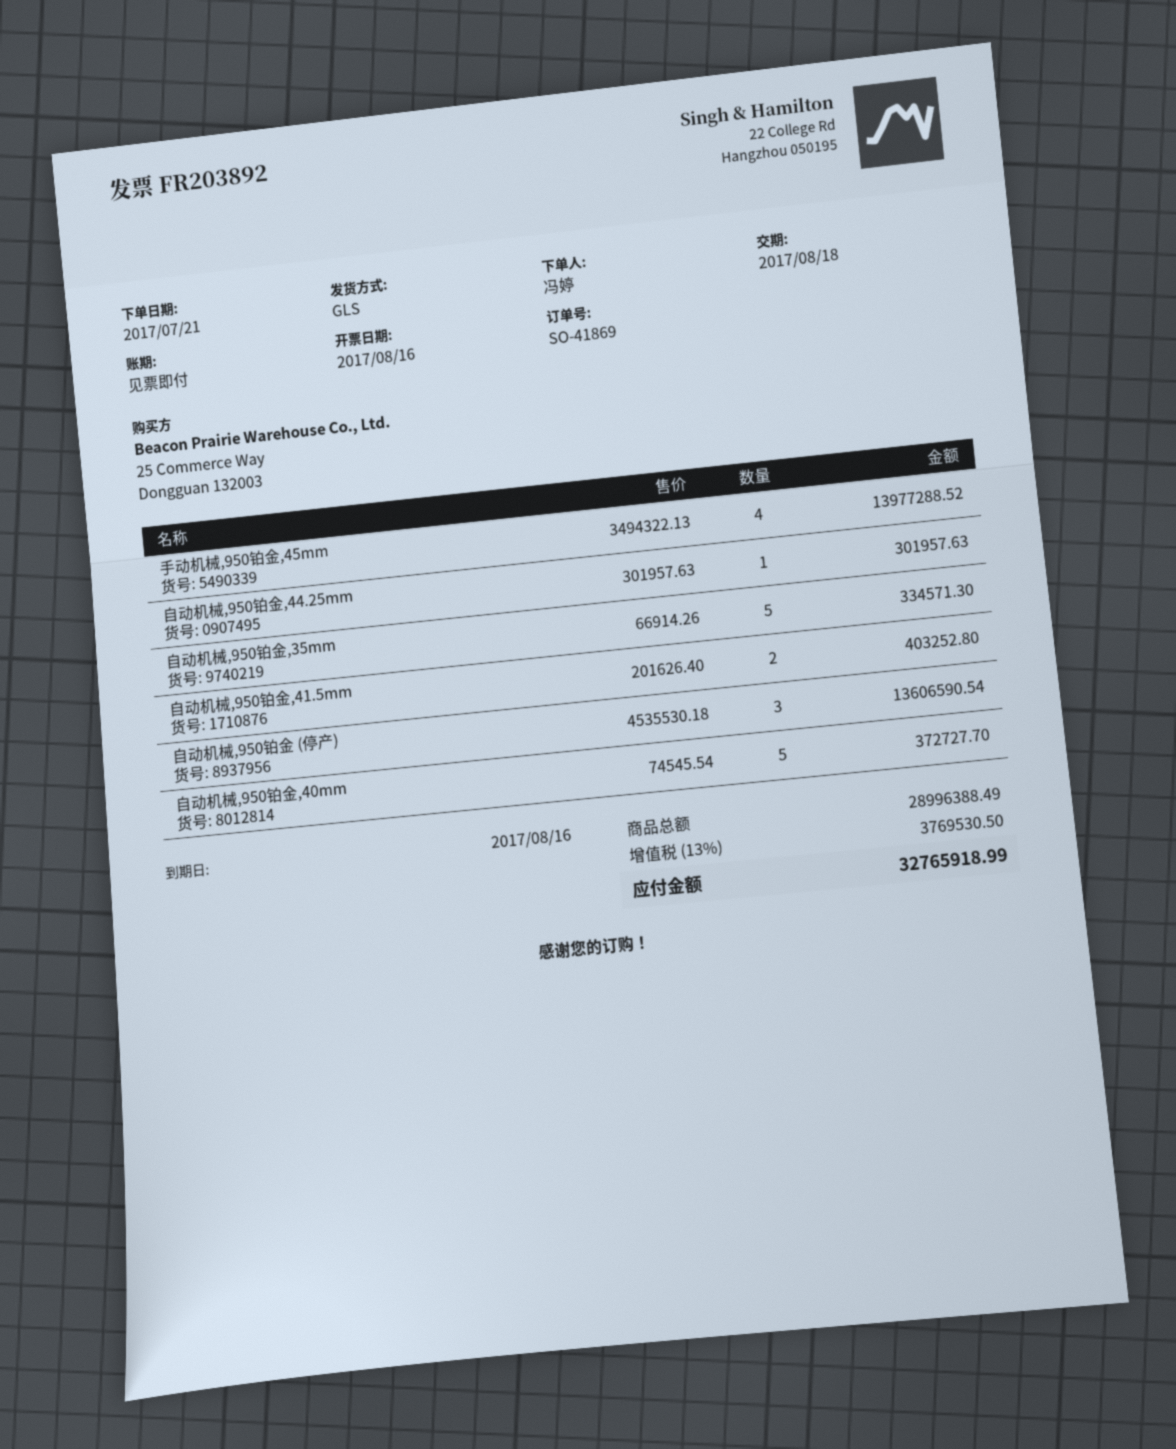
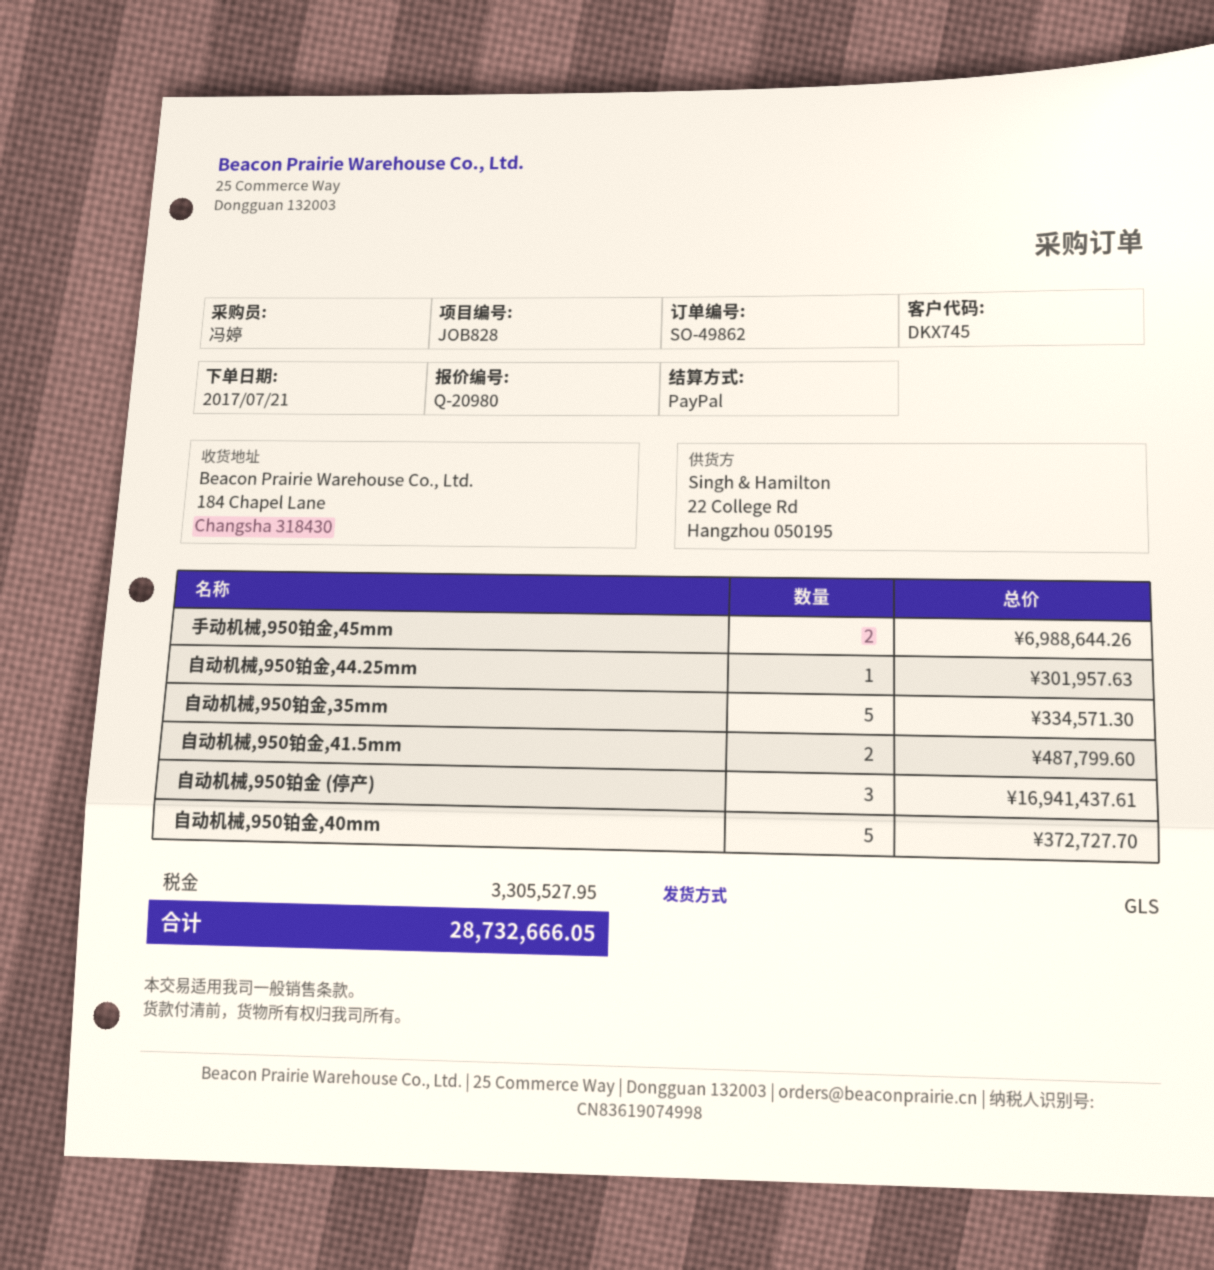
order number: SO-41869 -> SO-49862
手动机械,950铂金,45mm: 4 for 13977288.52 -> 2 for 6988644.26
自动机械,950铂金,41.5mm: 2 for 403252.80 -> 2 for 487799.60
自动机械,950铂金 (停产): 3 for 13606590.54 -> 3 for 16941437.61
tax: 3769530.50 -> 3305527.95
total: 32765918.99 -> 28732666.05

